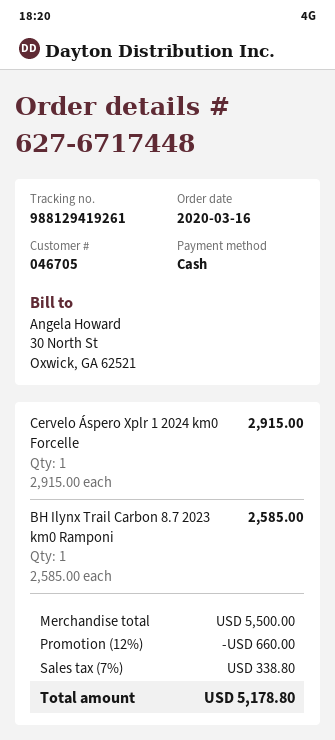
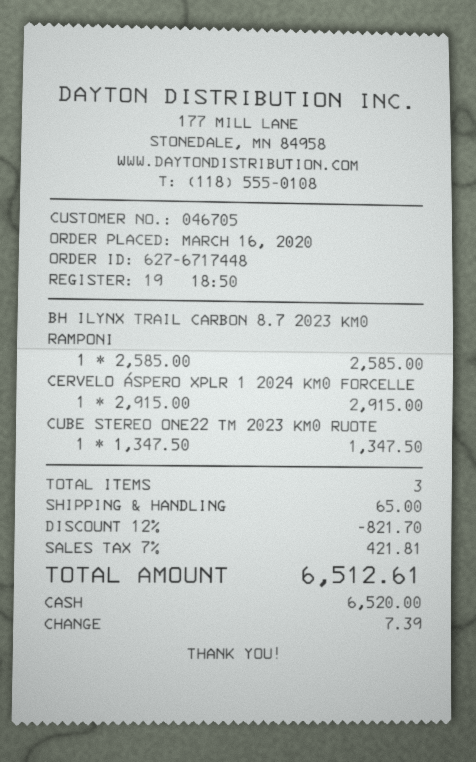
CUBE STEREO ONE22 TM 2023 KM0 RUOTE: none -> 1 x 1347.50 = 1347.50
discount: 12% = 660.00 -> 12% = 821.70
shipping: none -> 65.00
tax: 7% = 338.80 -> 7% = 421.81
total: 5178.80 -> 6512.61

